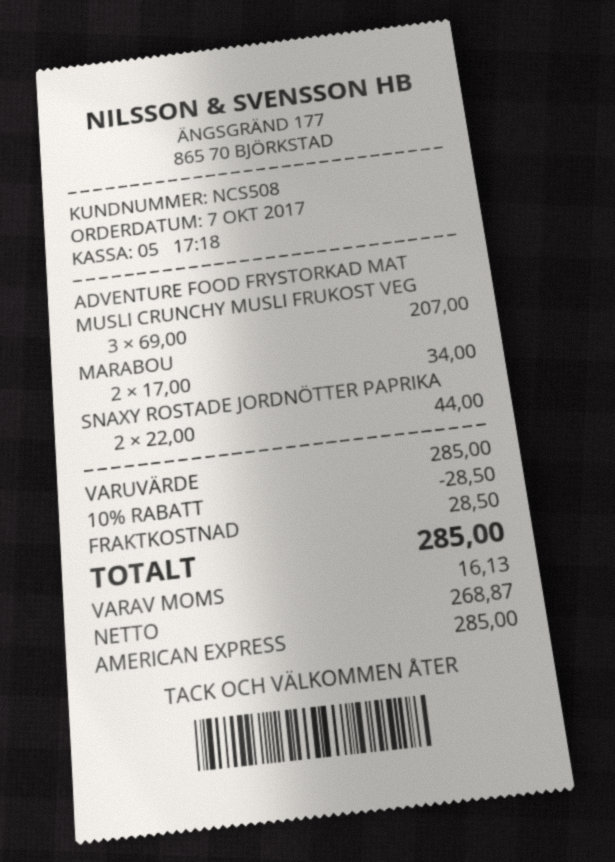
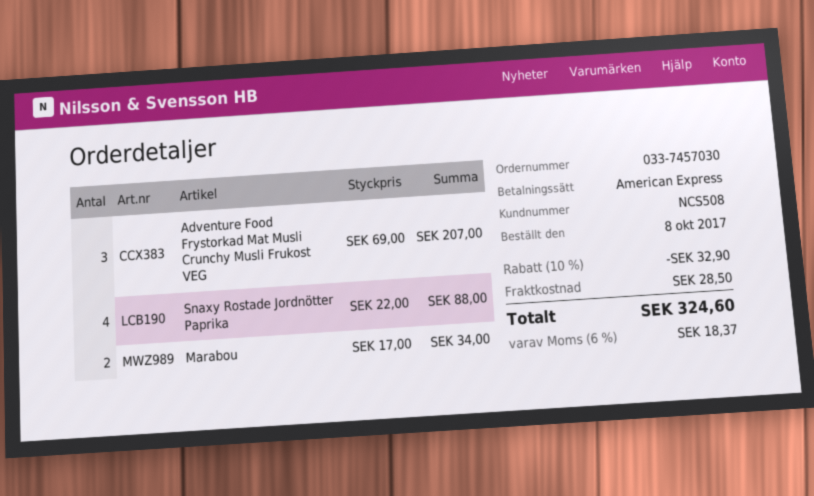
order date: 2017-10-07 -> 2017-10-08
SNAXY ROSTADE JORDNÖTTER PAPRIKA: 2 x 22.00 = 44.00 -> 4 x 22.00 = 88.00
discount: 10% = 28.50 -> 10% = 32.90
tax: 16.13 -> 18.37
total: 285.00 -> 324.60

